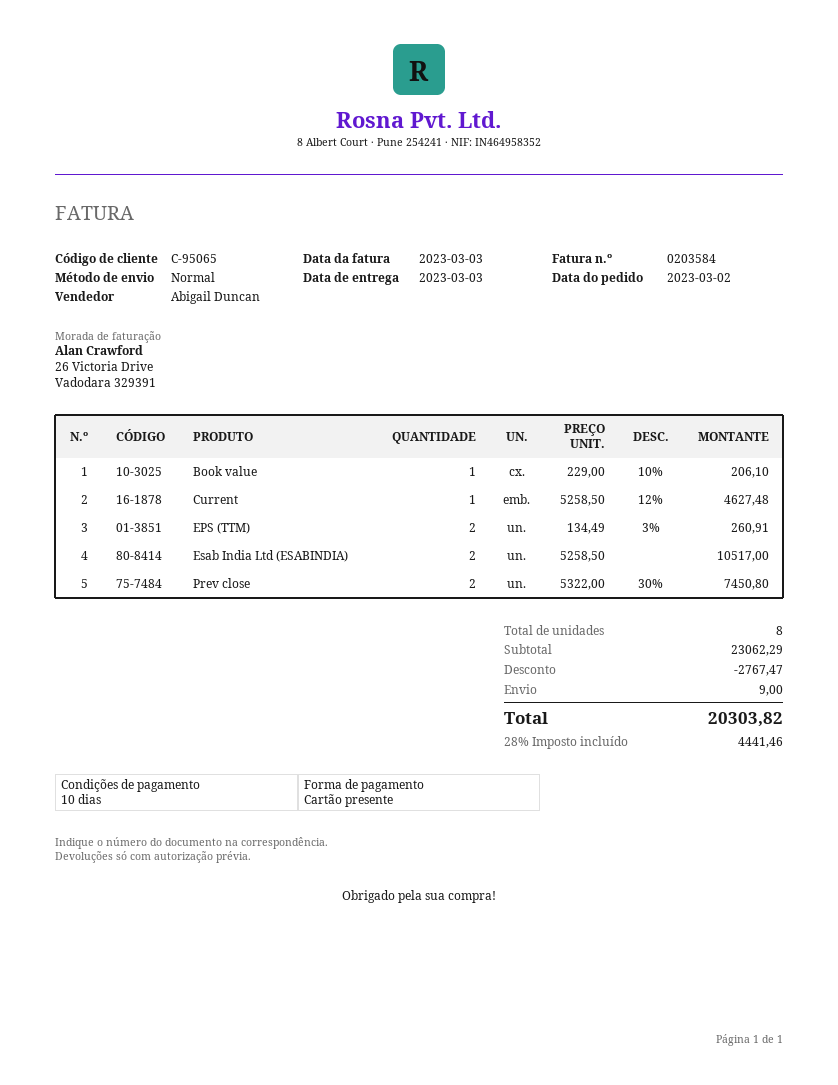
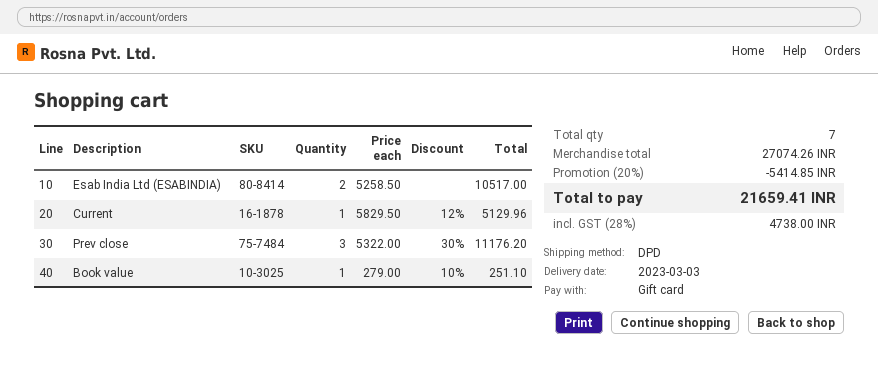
shipping method: standard -> DPD
Book value: 1 x 229.00 - 10% = 206.10 -> 1 x 279.00 - 10% = 251.10
Current: 1 x 5258.50 - 12% = 4627.48 -> 1 x 5829.50 - 12% = 5129.96
EPS (TTM): 2 x 134.49 - 3% = 260.91 -> none
Prev close: 2 x 5322.00 - 30% = 7450.80 -> 3 x 5322.00 - 30% = 11176.20
total quantity: 8 -> 7
subtotal: 23062.29 -> 27074.26
discount: 2767.47 -> 5414.85
shipping: 9.00 -> none
tax: 28% = 4441.46 -> 28% = 4738.00
total: 20303.82 -> 21659.41

